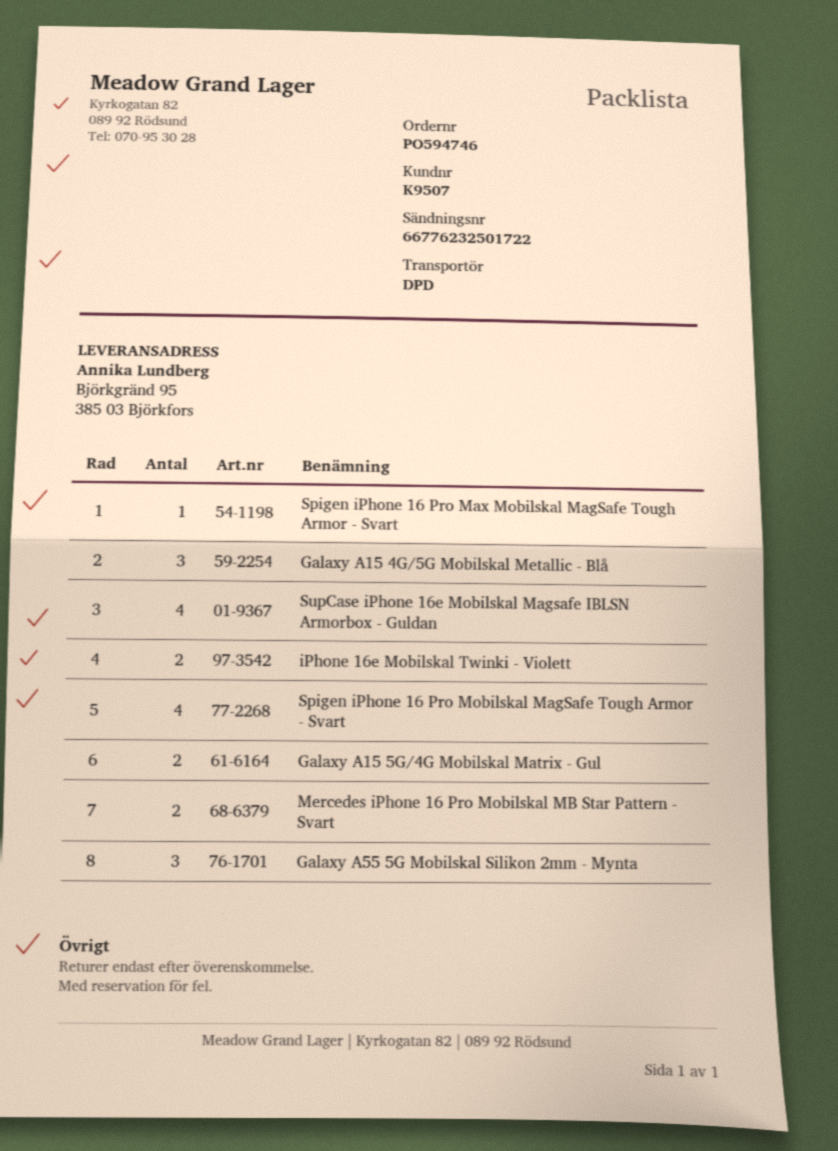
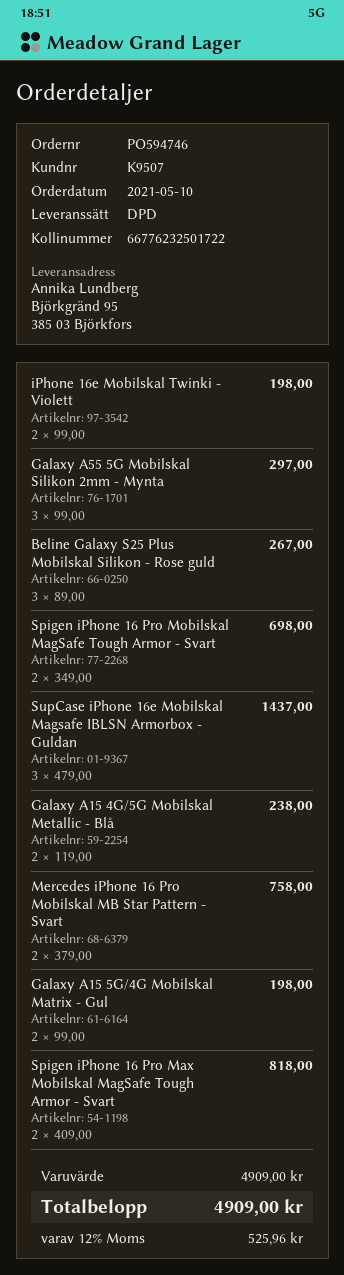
Spigen iPhone 16 Pro Max Mobilskal MagSafe Tough Armor - Svart: 1 -> 2
Galaxy A15 4G/5G Mobilskal Metallic - Blå: 3 -> 2
SupCase iPhone 16e Mobilskal Magsafe IBLSN Armorbox - Guldan: 4 -> 3
Spigen iPhone 16 Pro Mobilskal MagSafe Tough Armor - Svart: 4 -> 2
Beline Galaxy S25 Plus Mobilskal Silikon - Rose guld: none -> 3

